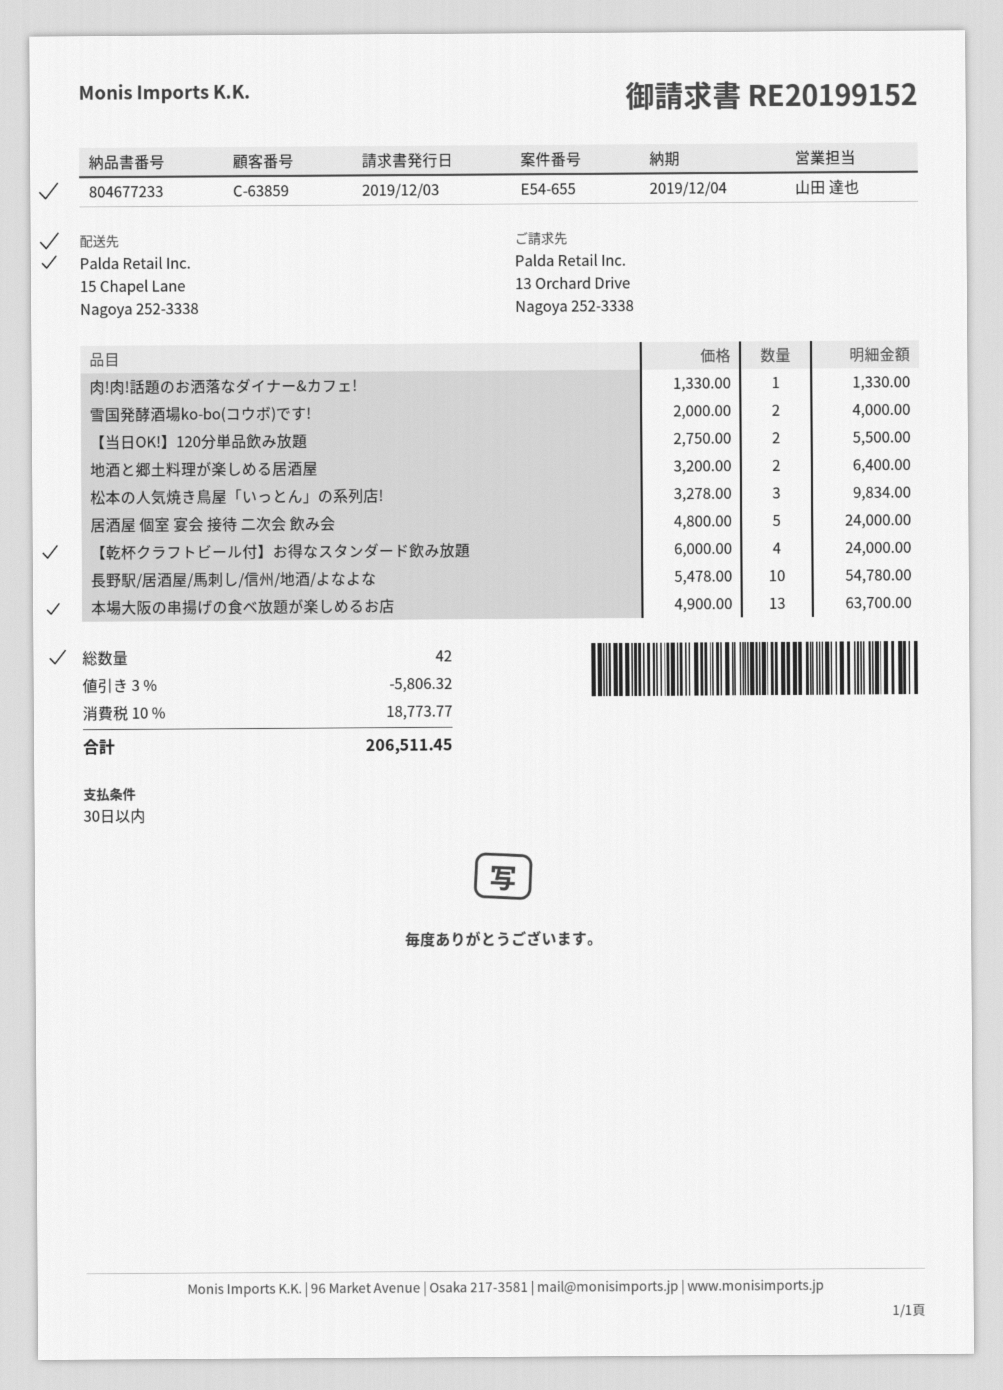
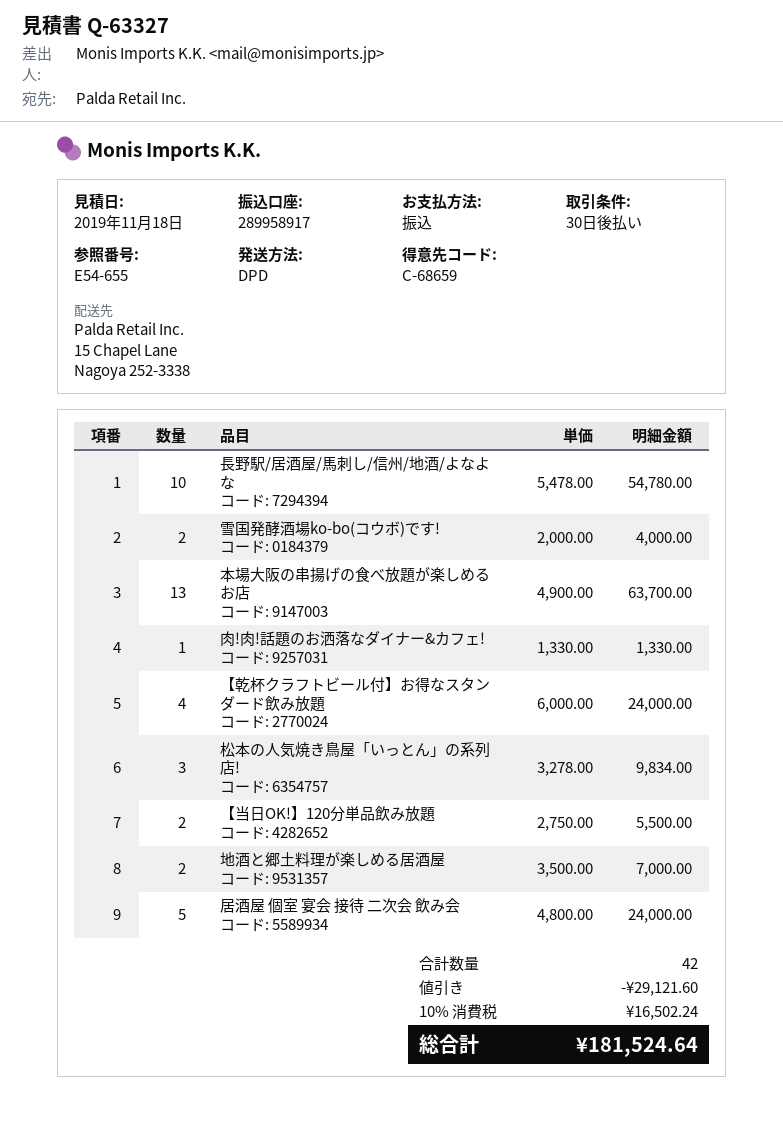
customer number: C-63859 -> C-68659
地酒と郷土料理が楽しめる居酒屋: 2 x 3200.00 = 6400.00 -> 2 x 3500.00 = 7000.00
discount: 5806.32 -> 29121.60
tax: 10% = 18773.77 -> 10% = 16502.24
total: 206511.45 -> 181524.64

